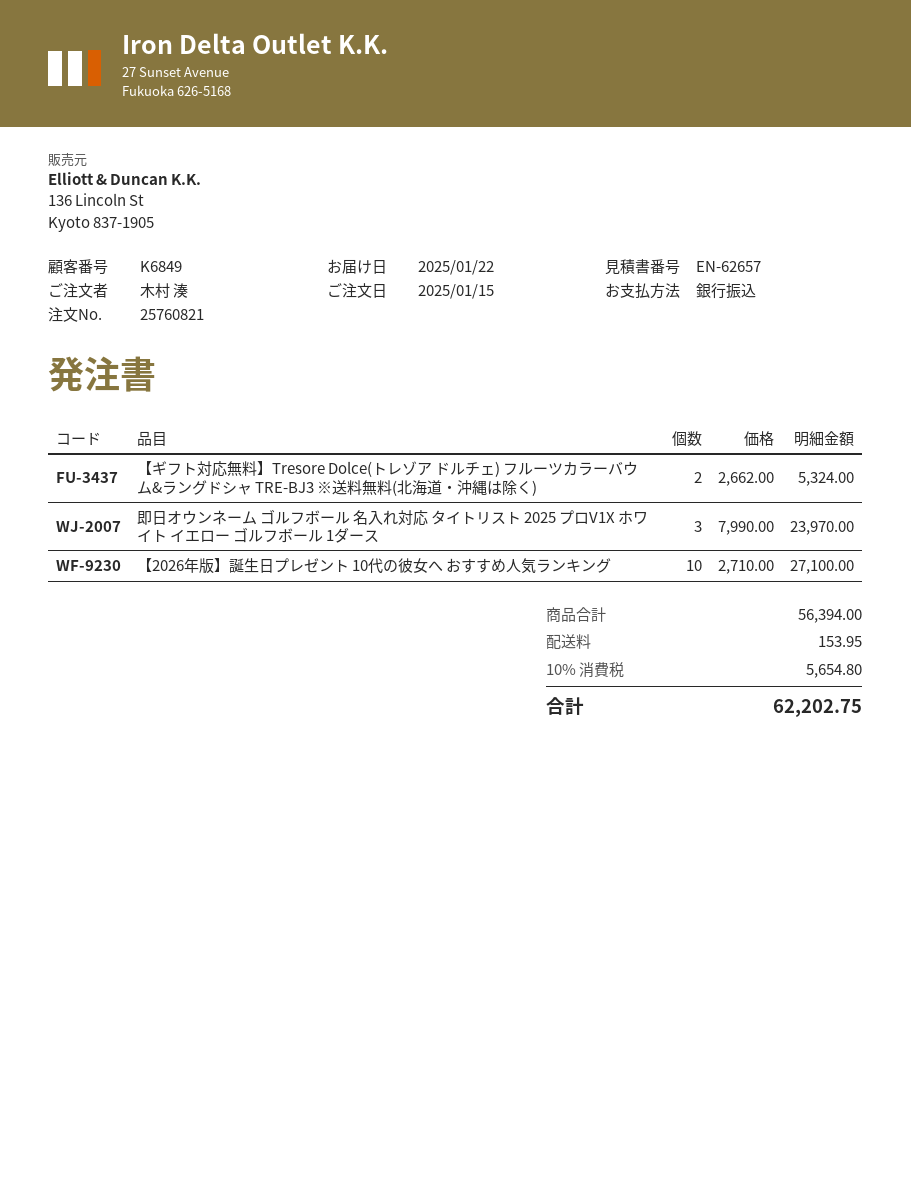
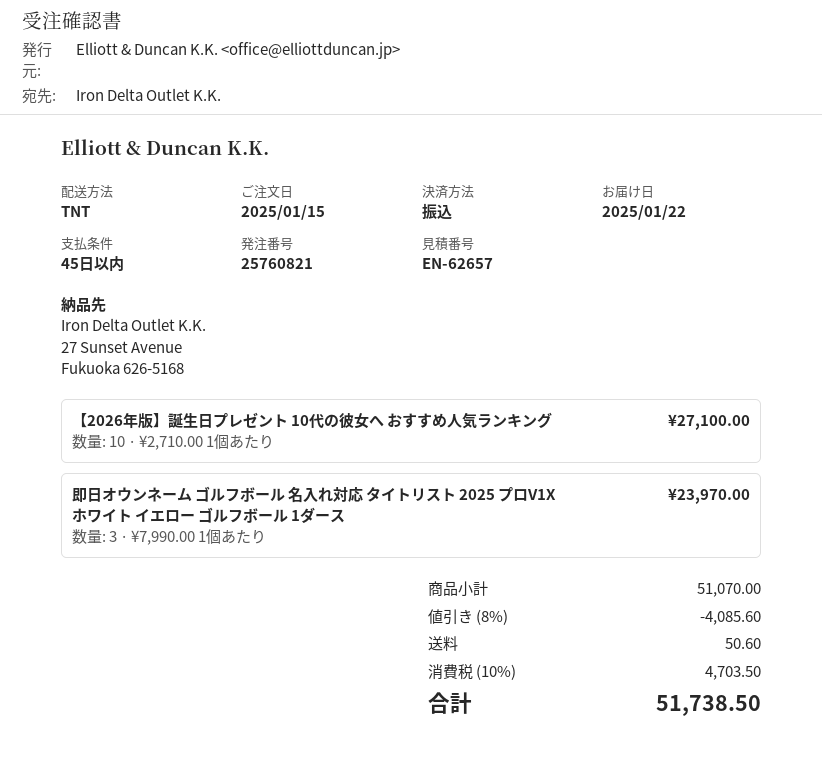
【ギフト対応無料】Tresore Dolce(トレゾア ドルチェ) フルーツカラーバウム&ラングドシャ TRE-BJ3 ※送料無料(北海道・沖縄は除く): 2 x 2662.00 = 5324.00 -> none
subtotal: 56394.00 -> 51070.00
discount: none -> 8% = 4085.60
shipping: 153.95 -> 50.60
tax: 10% = 5654.80 -> 10% = 4703.50
total: 62202.75 -> 51738.50

